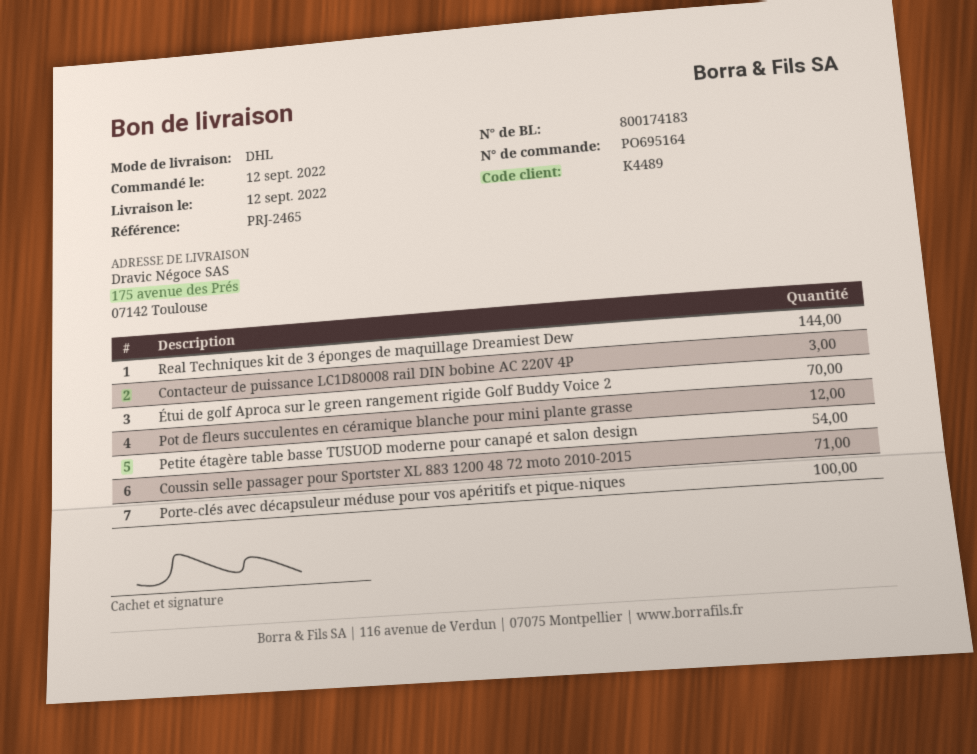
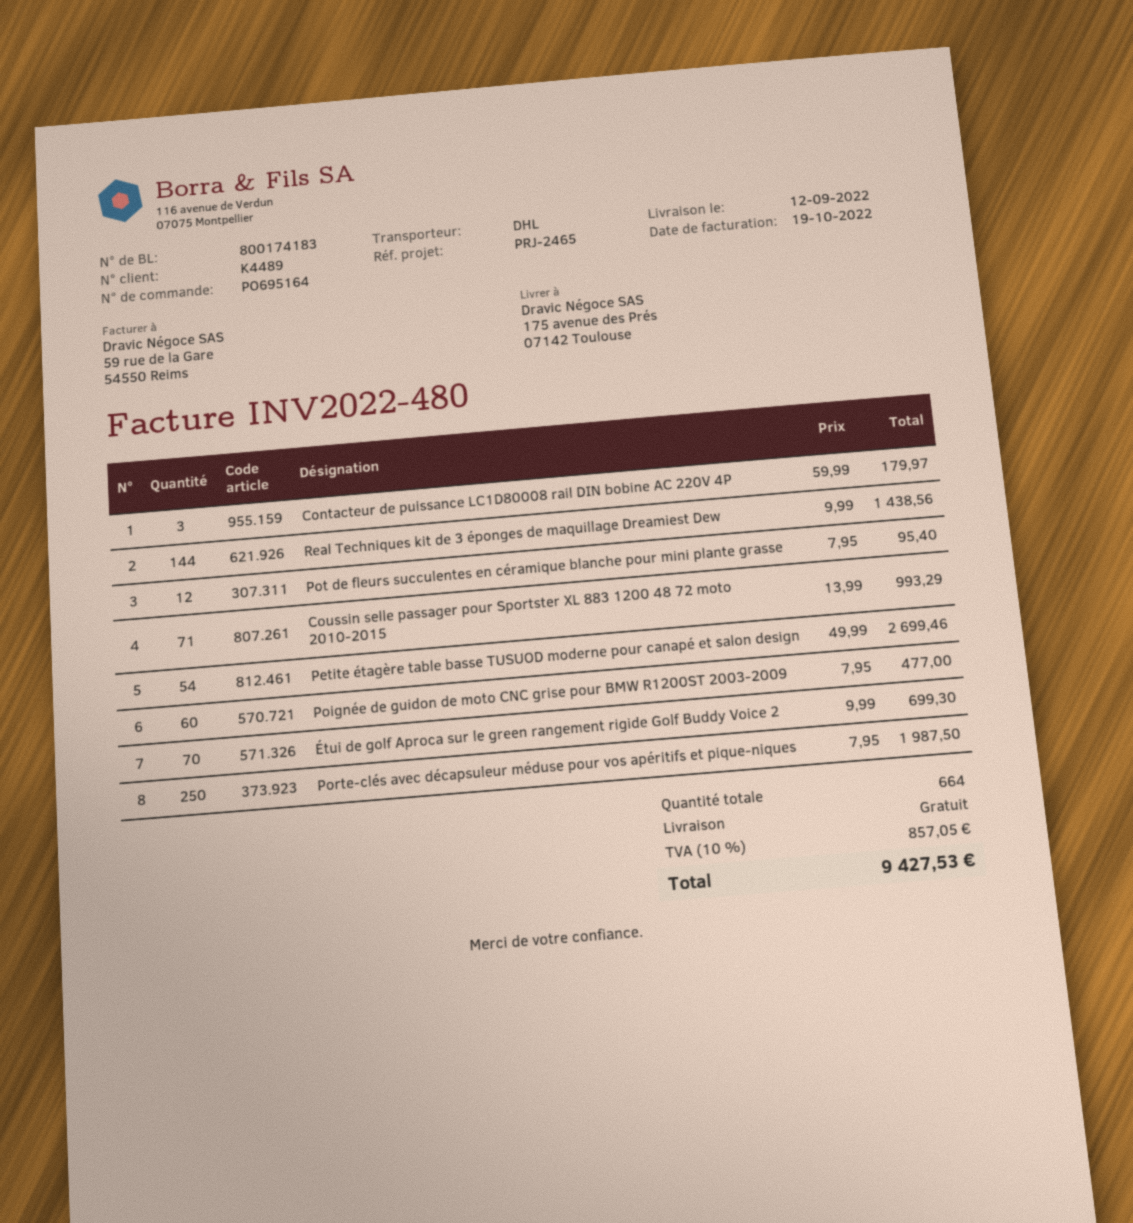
Porte-clés avec décapsuleur méduse pour vos apéritifs et pique-niques: 100 -> 250
Poignée de guidon de moto CNC grise pour BMW R1200ST 2003-2009: none -> 60

